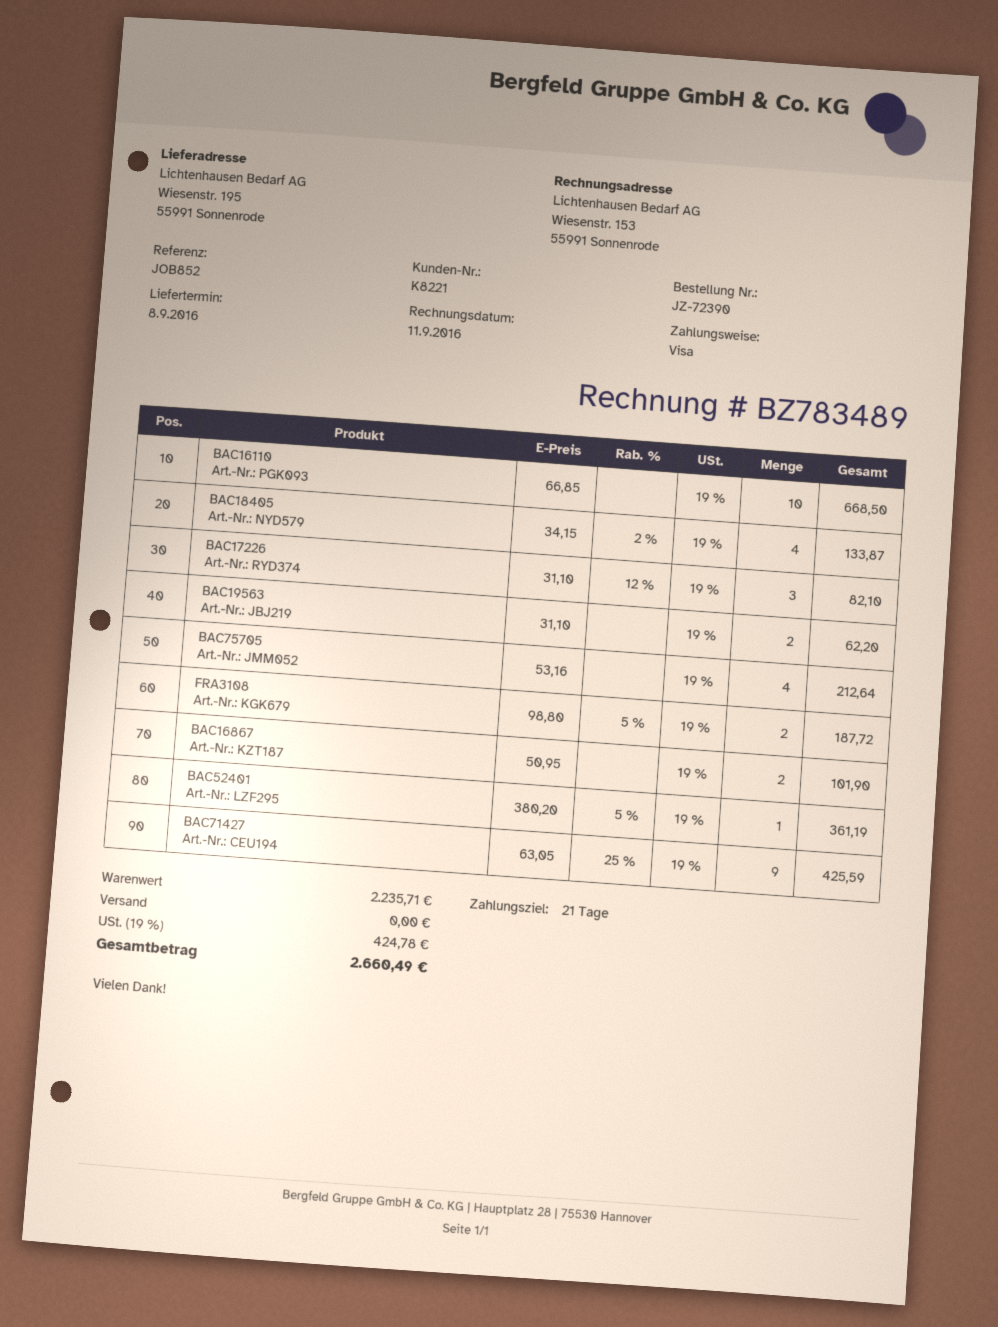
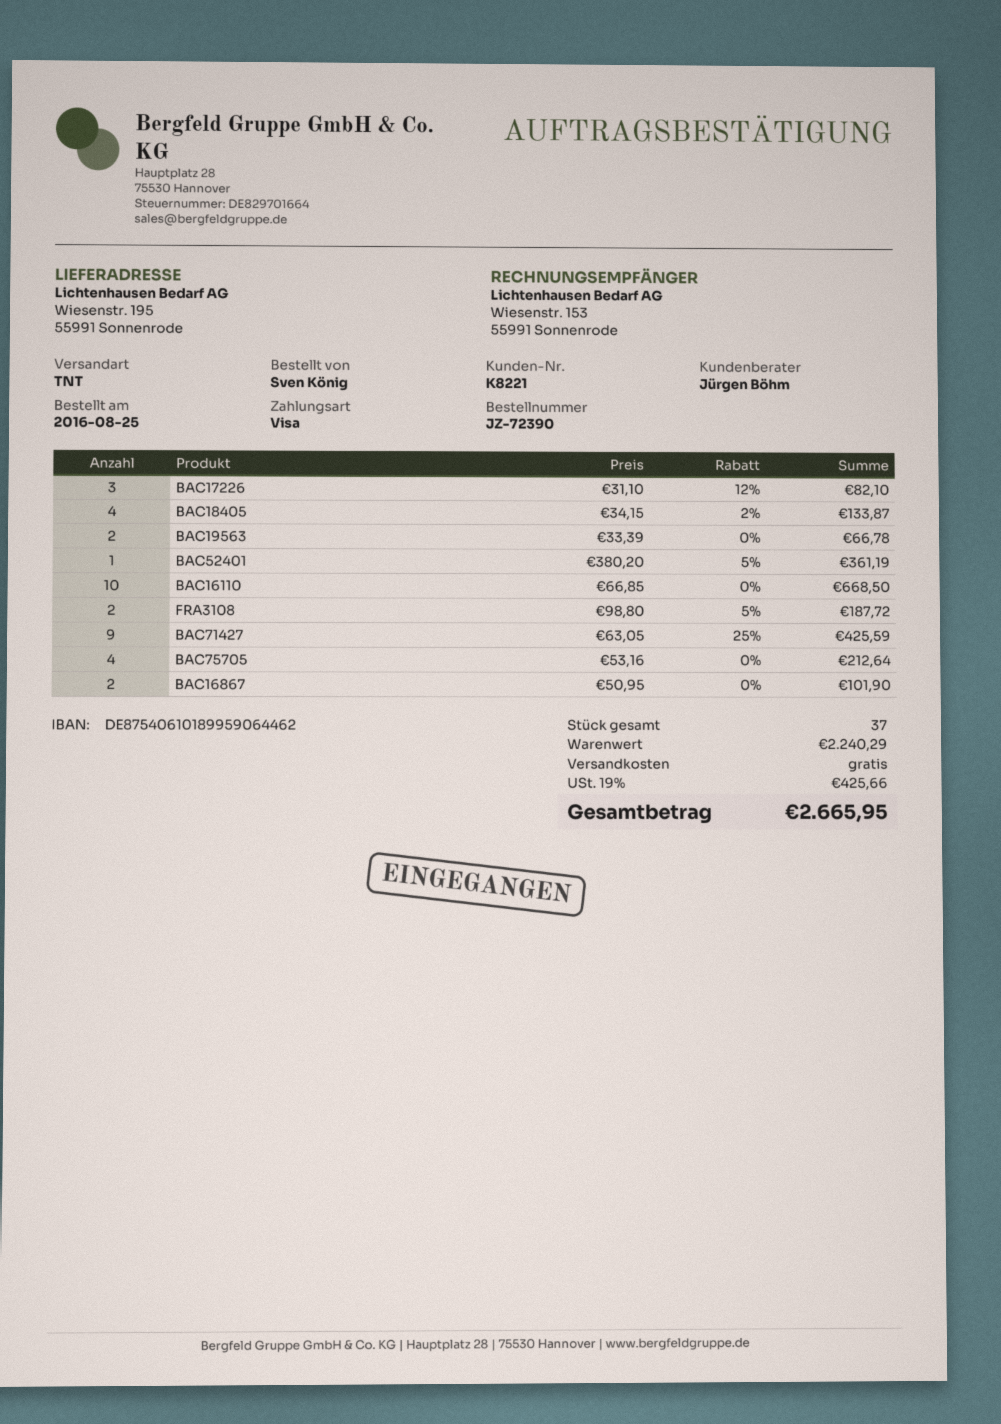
BAC19563: 2 x 31.10 = 62.20 -> 2 x 33.39 = 66.78
subtotal: 2235.71 -> 2240.29
tax: 19% = 424.78 -> 19% = 425.66
total: 2660.49 -> 2665.95

